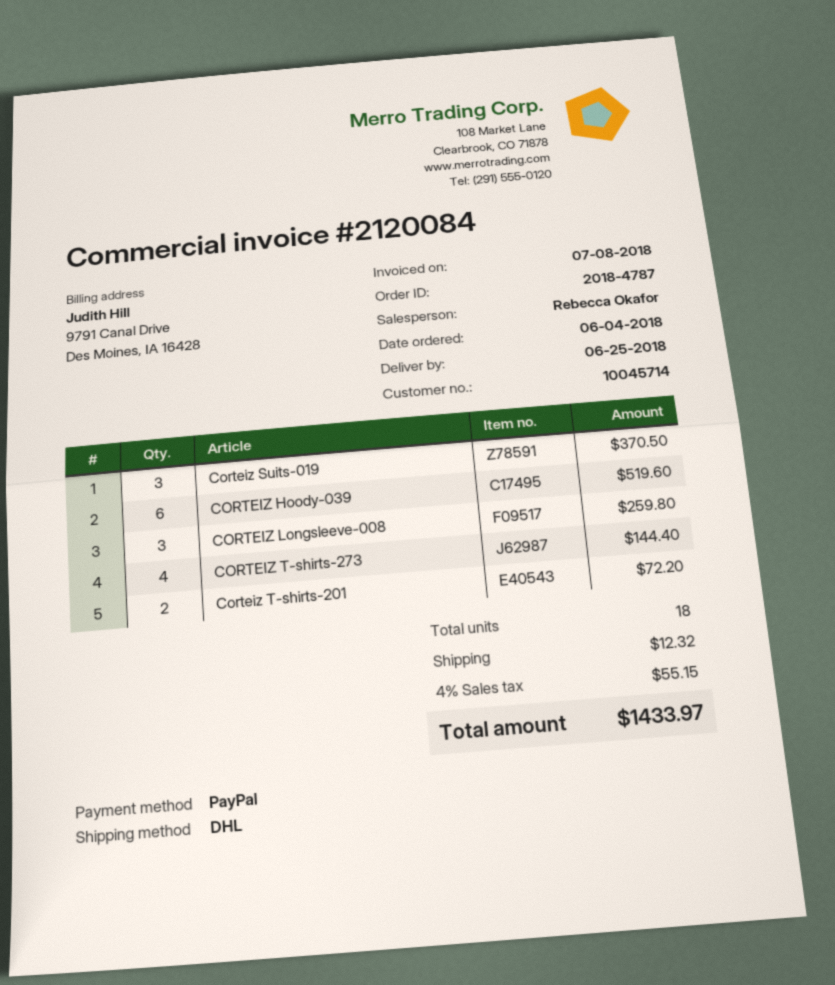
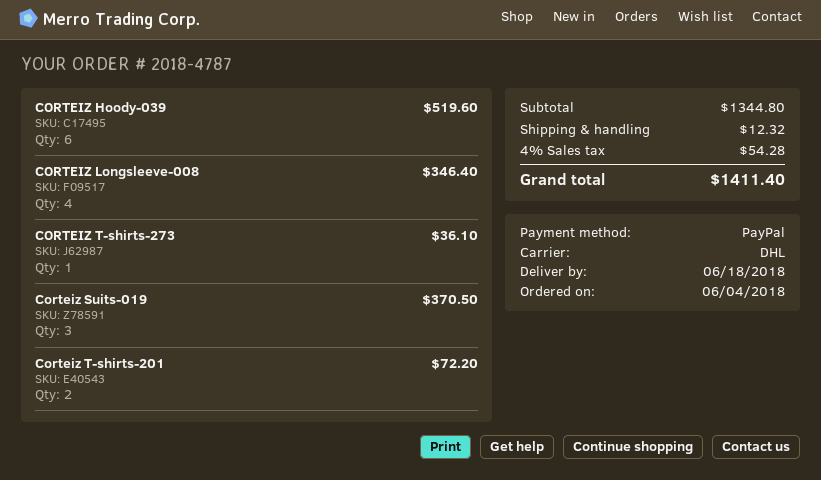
delivery date: 2018-06-25 -> 2018-06-18
CORTEIZ Longsleeve-008: 3 for 259.80 -> 4 for 346.40
CORTEIZ T-shirts-273: 4 for 144.40 -> 1 for 36.10
tax: 4% = 55.15 -> 4% = 54.28
total: 1433.97 -> 1411.40

